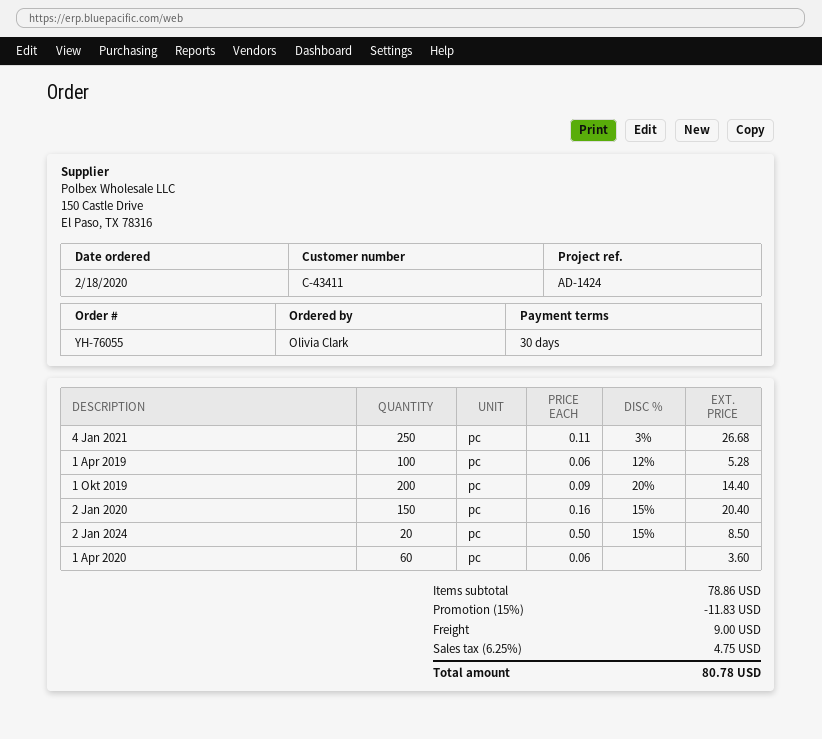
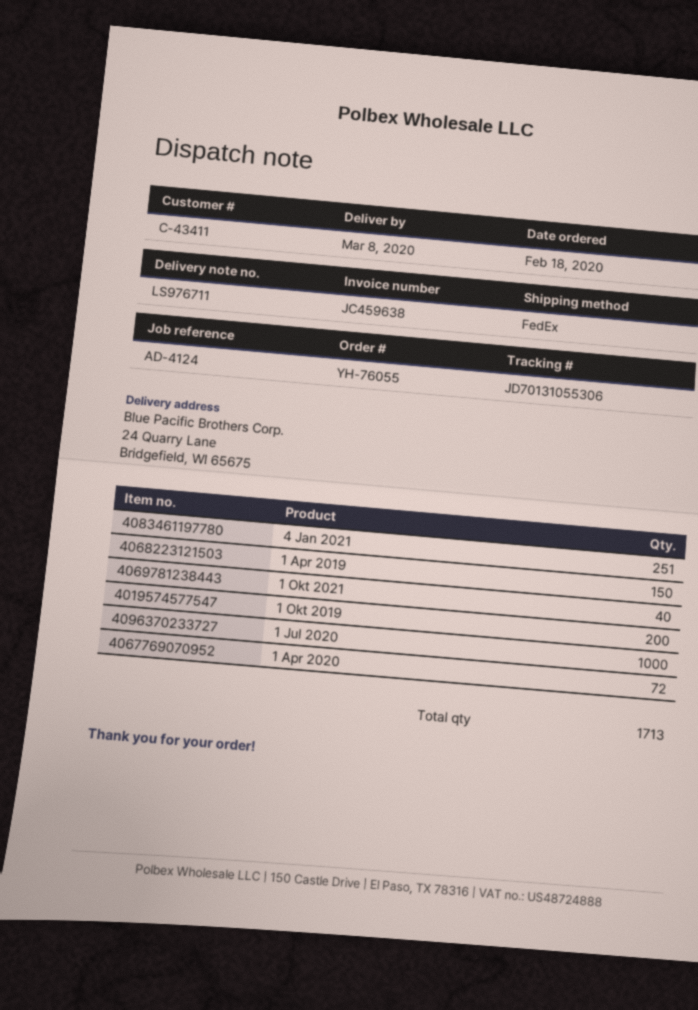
reference: AD-1424 -> AD-4124
4 Jan 2021: 250 -> 251
1 Apr 2019: 100 -> 150
2 Jan 2020: 150 -> none
2 Jan 2024: 20 -> none
1 Apr 2020: 60 -> 72
1 Okt 2021: none -> 40
1 Jul 2020: none -> 1000

